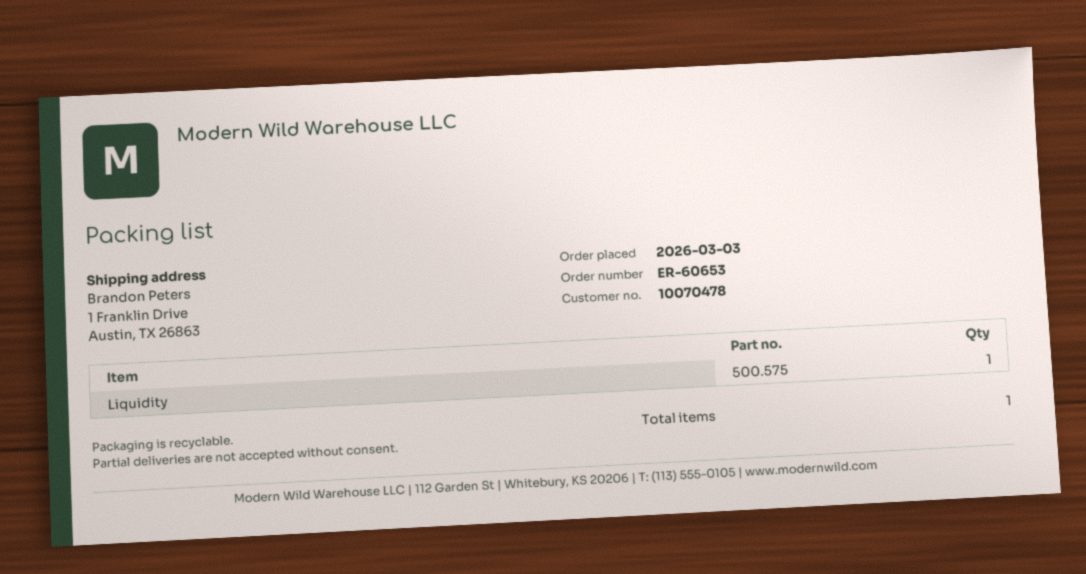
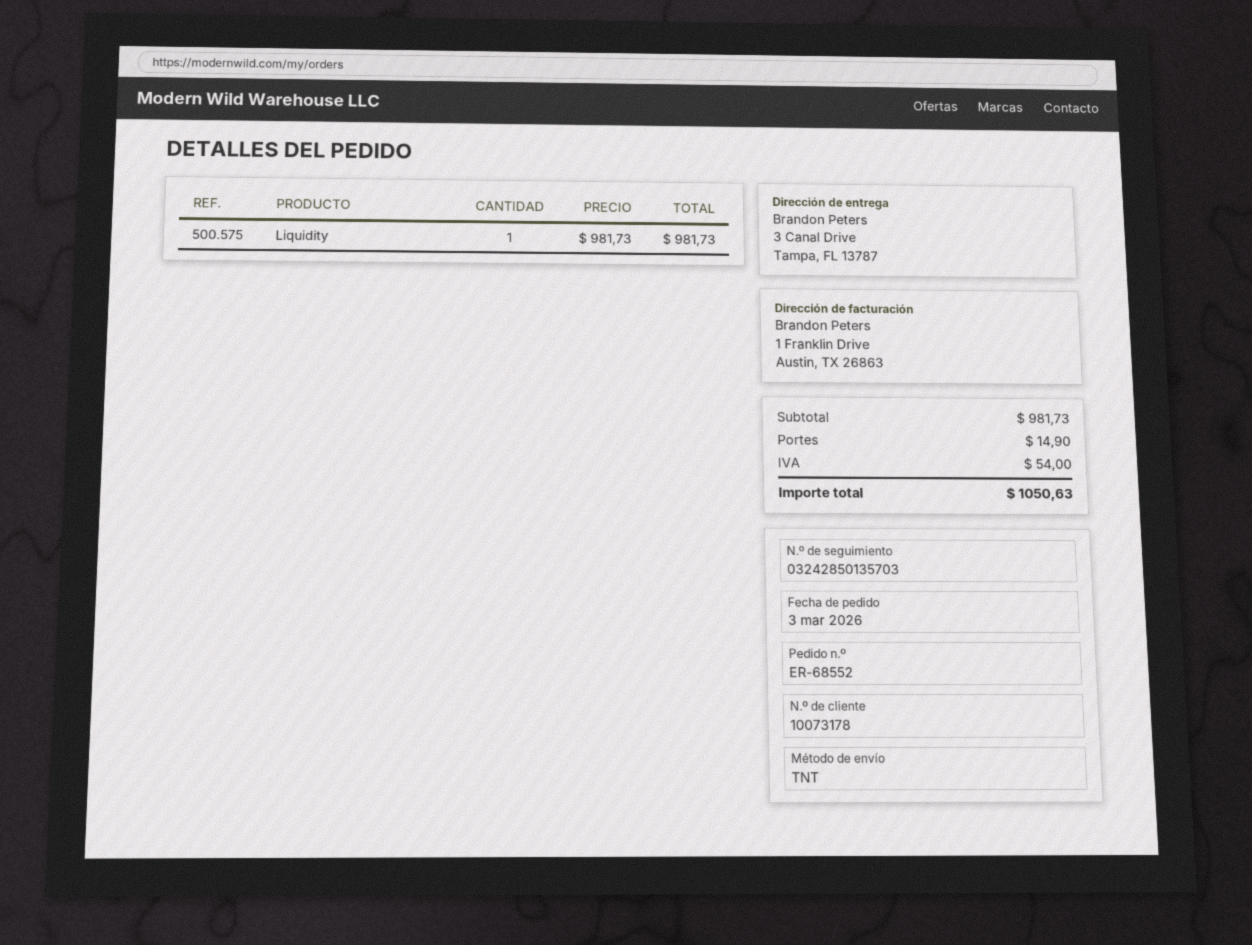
order number: ER-60653 -> ER-68552
customer number: 10070478 -> 10073178
ship to: 1 Franklin Drive, Austin, TX 26863 -> 3 Canal Drive, Tampa, FL 13787

